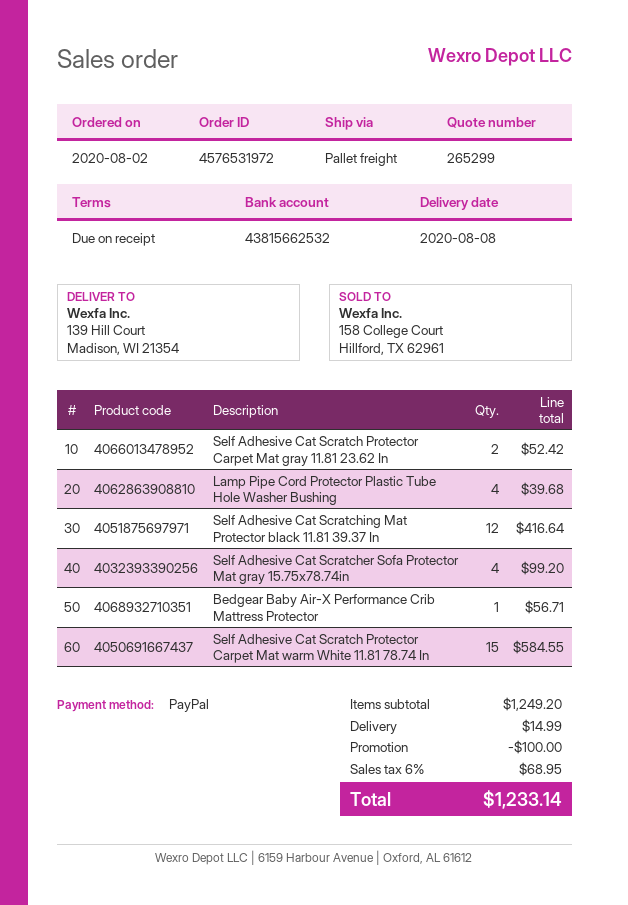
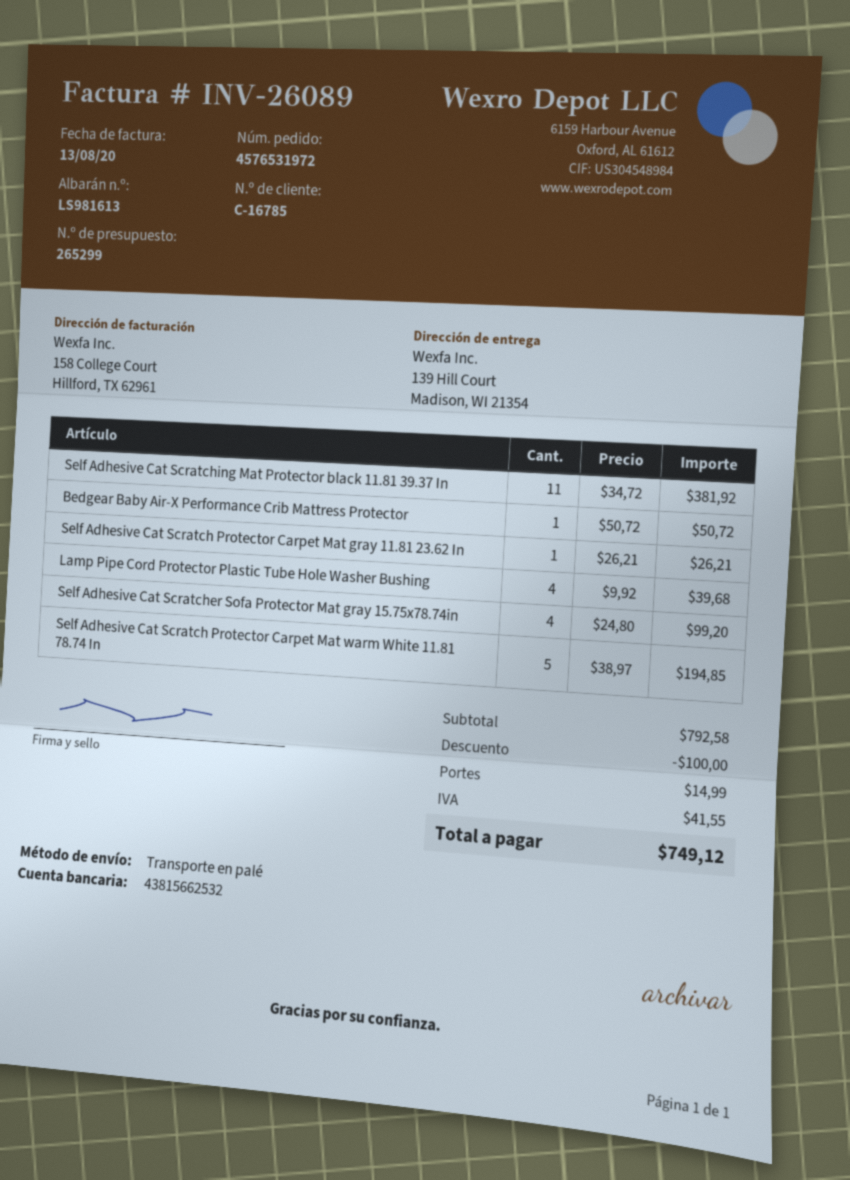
Self Adhesive Cat Scratch Protector Carpet Mat gray 11.81 23.62 In: 2 for 52.42 -> 1 for 26.21
Self Adhesive Cat Scratching Mat Protector black 11.81 39.37 In: 12 for 416.64 -> 11 for 381.92
Bedgear Baby Air-X Performance Crib Mattress Protector: 1 for 56.71 -> 1 for 50.72
Self Adhesive Cat Scratch Protector Carpet Mat warm White 11.81 78.74 In: 15 for 584.55 -> 5 for 194.85
subtotal: 1249.20 -> 792.58
tax: 68.95 -> 41.55
total: 1233.14 -> 749.12

